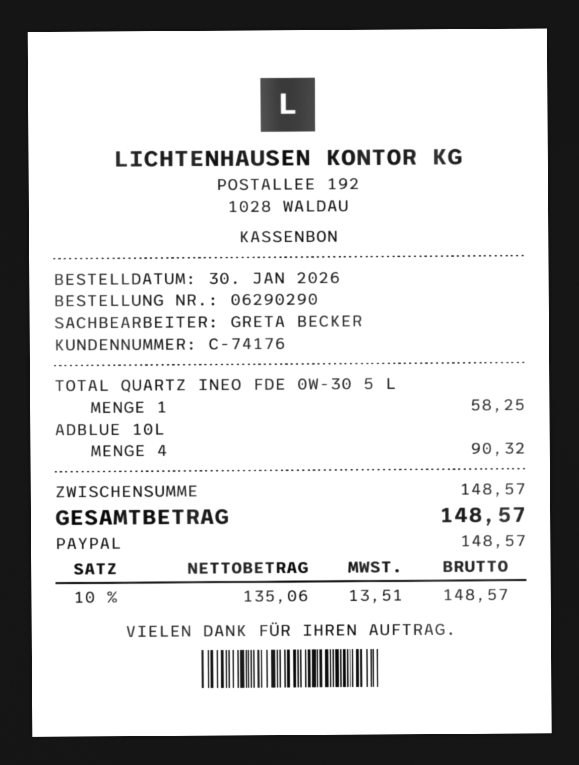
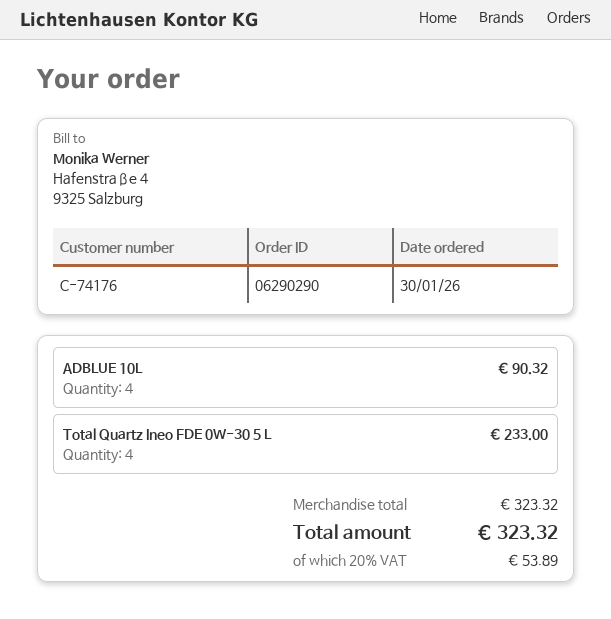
TOTAL QUARTZ INEO FDE 0W-30 5 L: 1 for 58.25 -> 4 for 233.00
subtotal: 148.57 -> 323.32
tax: 10% = 13.51 -> 20% = 53.89
total: 148.57 -> 323.32

